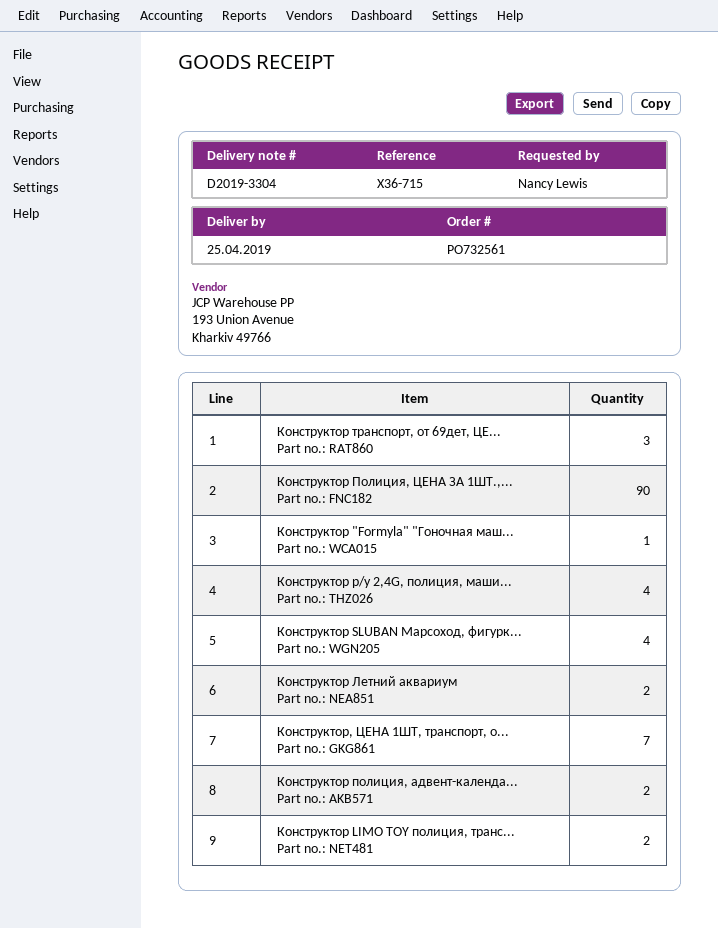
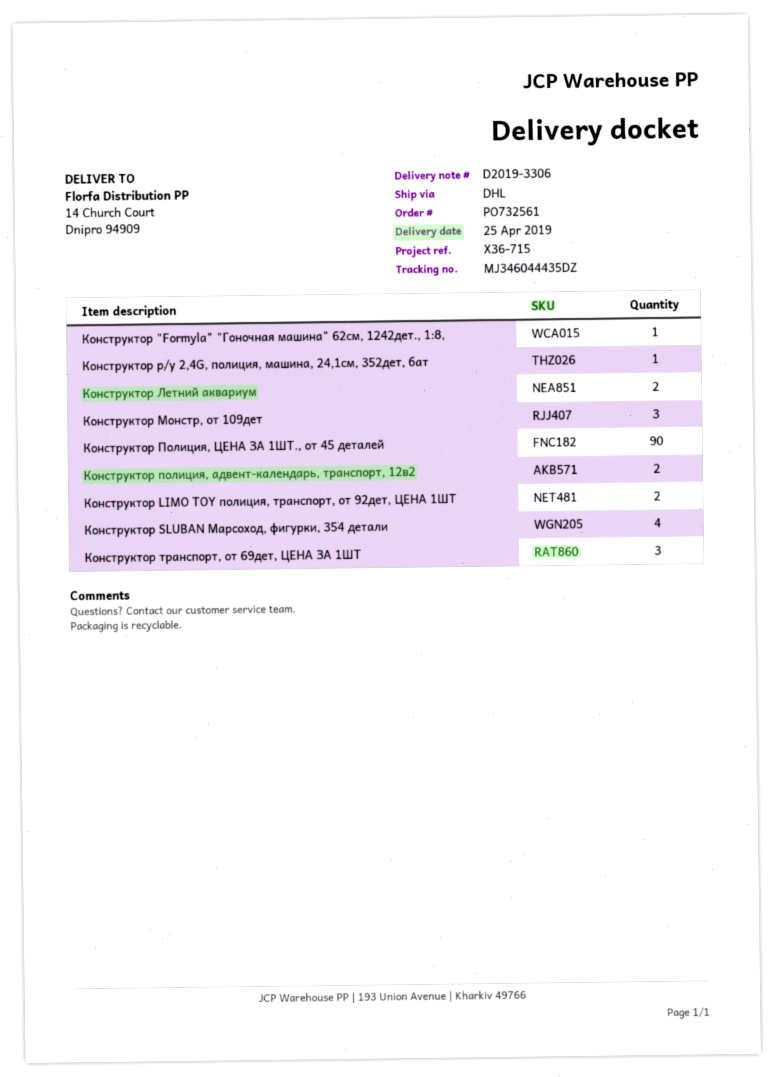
delivery note number: D2019-3304 -> D2019-3306
Конструктор р/у 2,4G, полиция, маши...: 4 -> 1
Конструктор, ЦЕНА 1ШТ, транспорт, о...: 7 -> none
Конструктор Монстр, от 109дет: none -> 3

